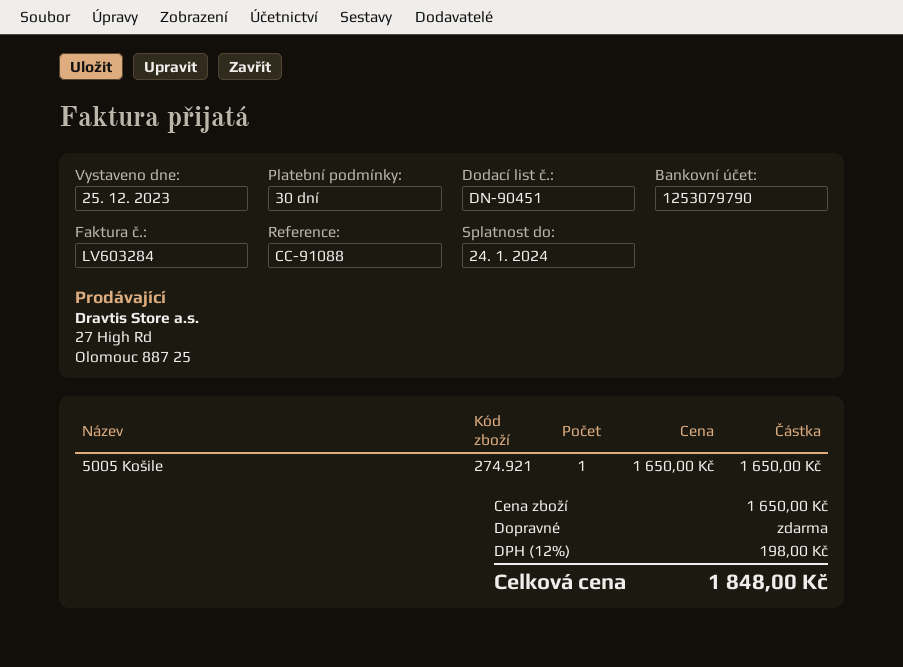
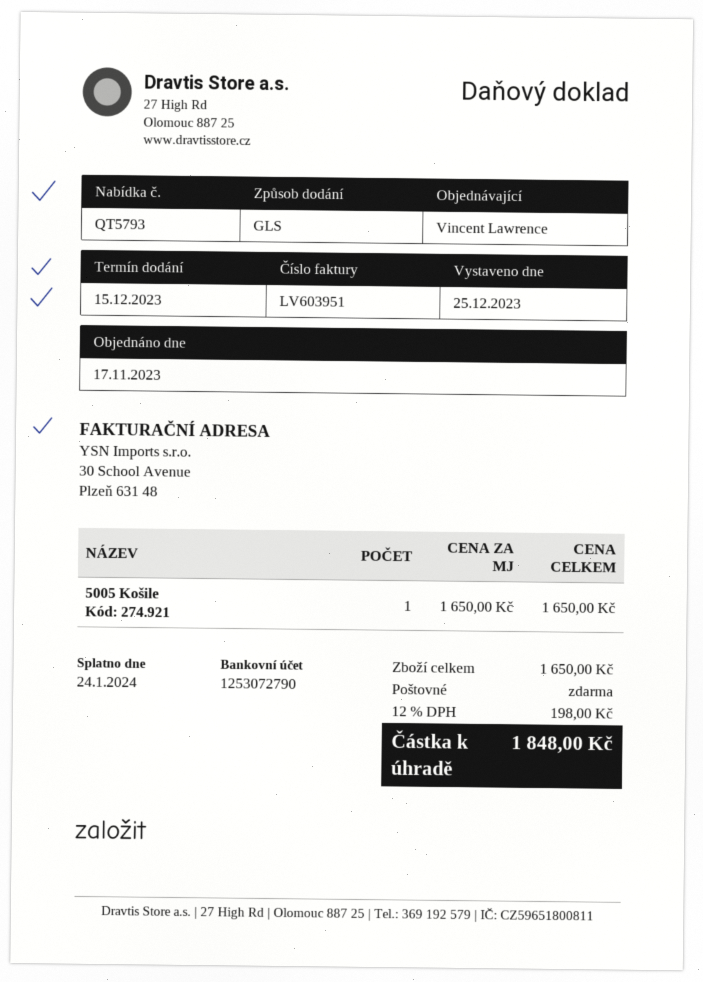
invoice number: LV603284 -> LV603951
bank account: 1253079790 -> 1253072790

